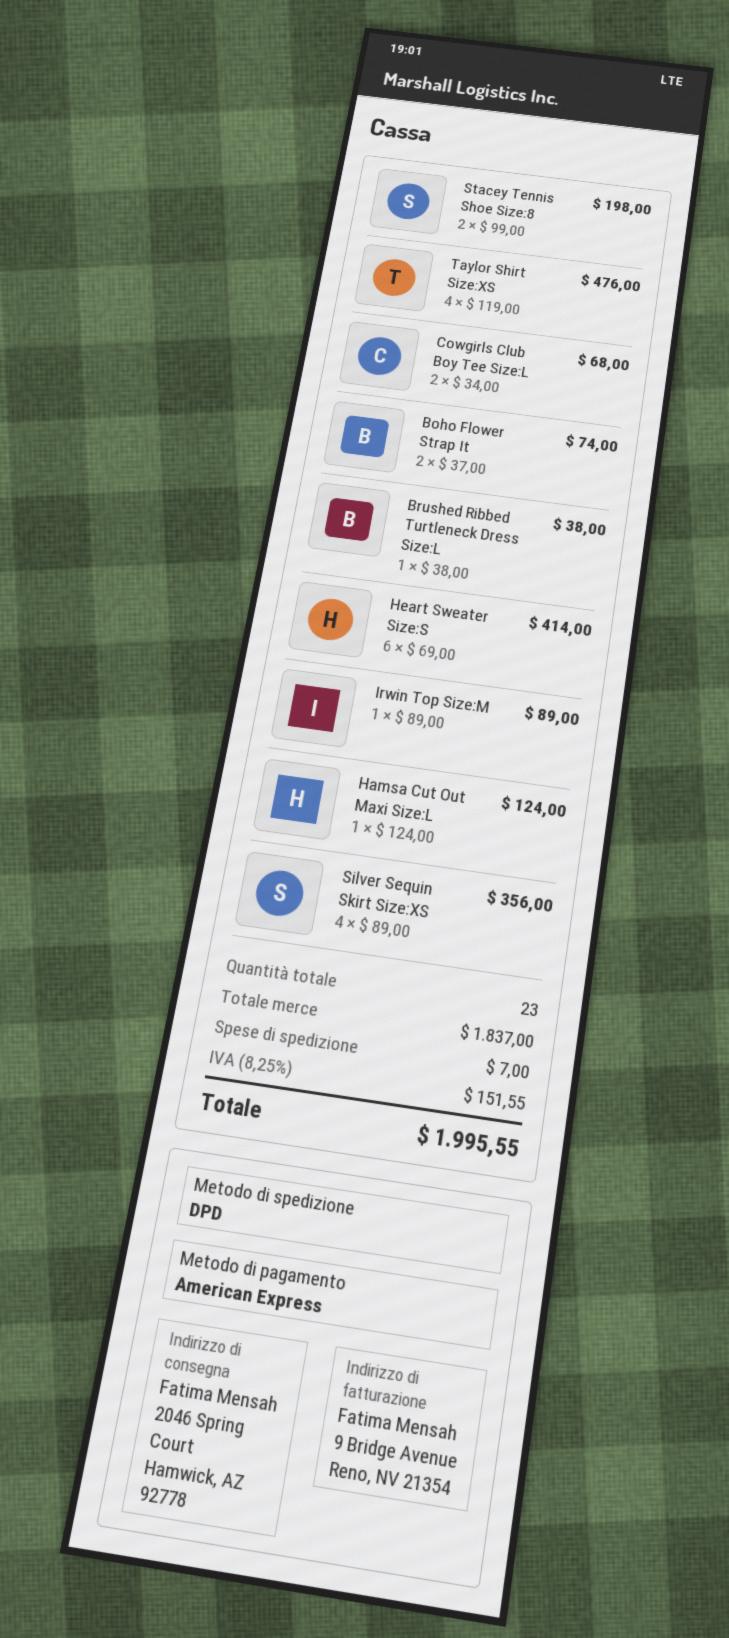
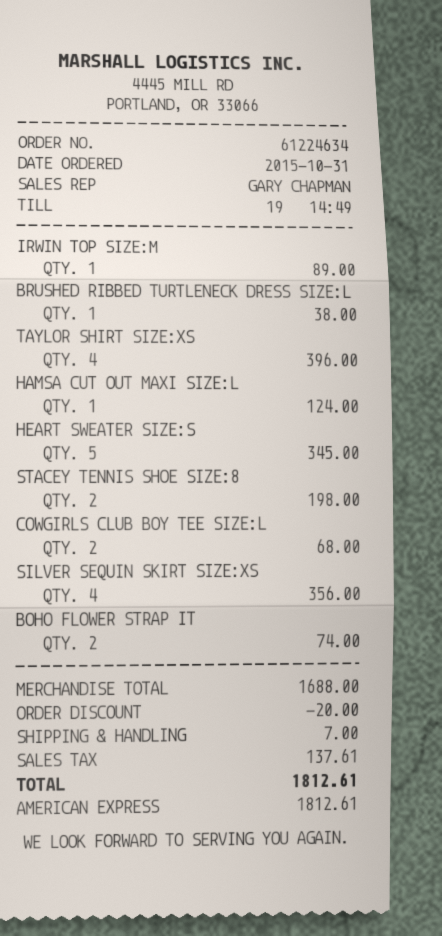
Taylor Shirt Size:XS: 4 for 476.00 -> 4 for 396.00
Heart Sweater Size:S: 6 for 414.00 -> 5 for 345.00
subtotal: 1837.00 -> 1688.00
discount: none -> 20.00
tax: 151.55 -> 137.61
total: 1995.55 -> 1812.61

